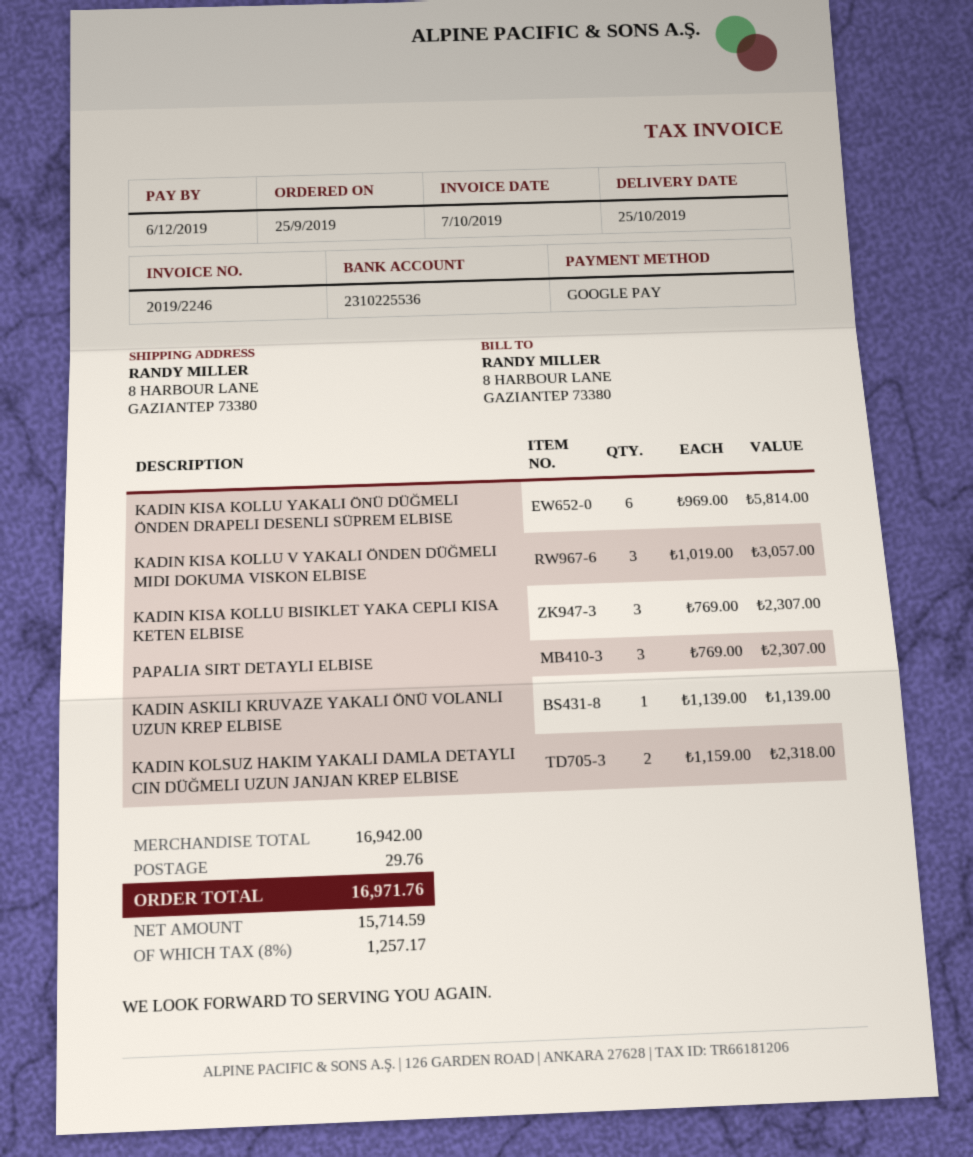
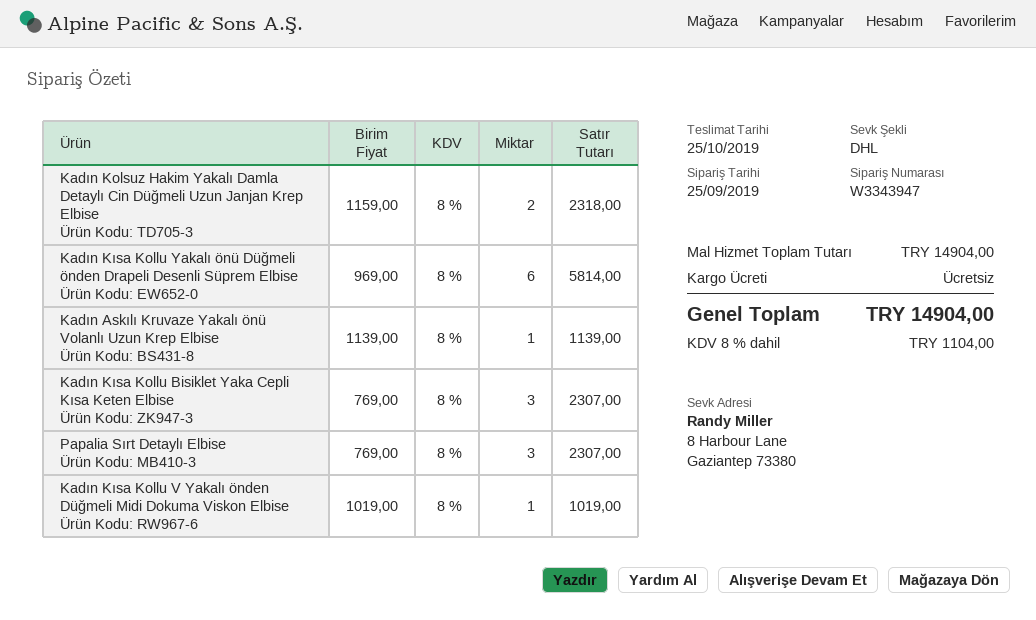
KADIN KISA KOLLU V YAKALI ÖNDEN DÜĞMELI MIDI DOKUMA VISKON ELBISE: 3 x 1019.00 = 3057.00 -> 1 x 1019.00 = 1019.00
subtotal: 16942.00 -> 14904.00
shipping: 29.76 -> 0.00
tax: 8% = 1257.17 -> 8% = 1104.00
total: 16971.76 -> 14904.00

